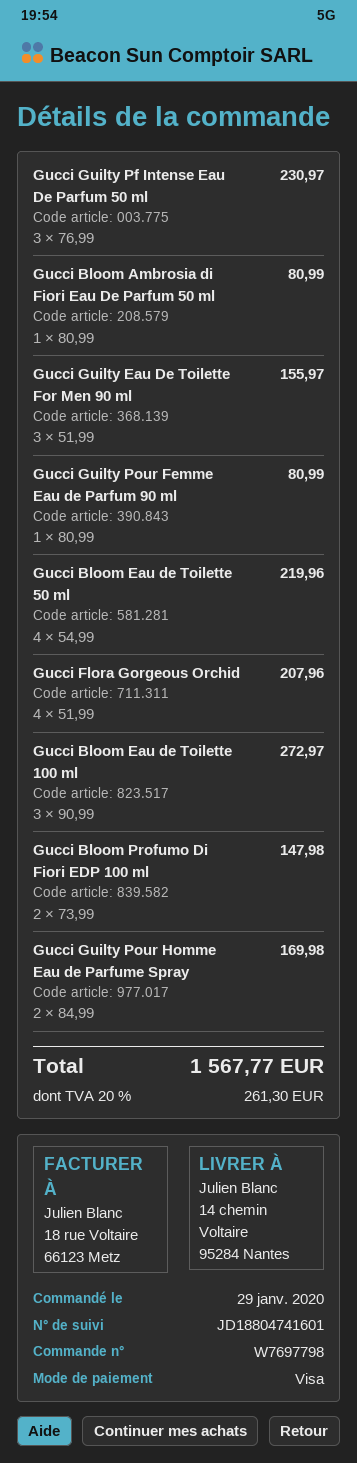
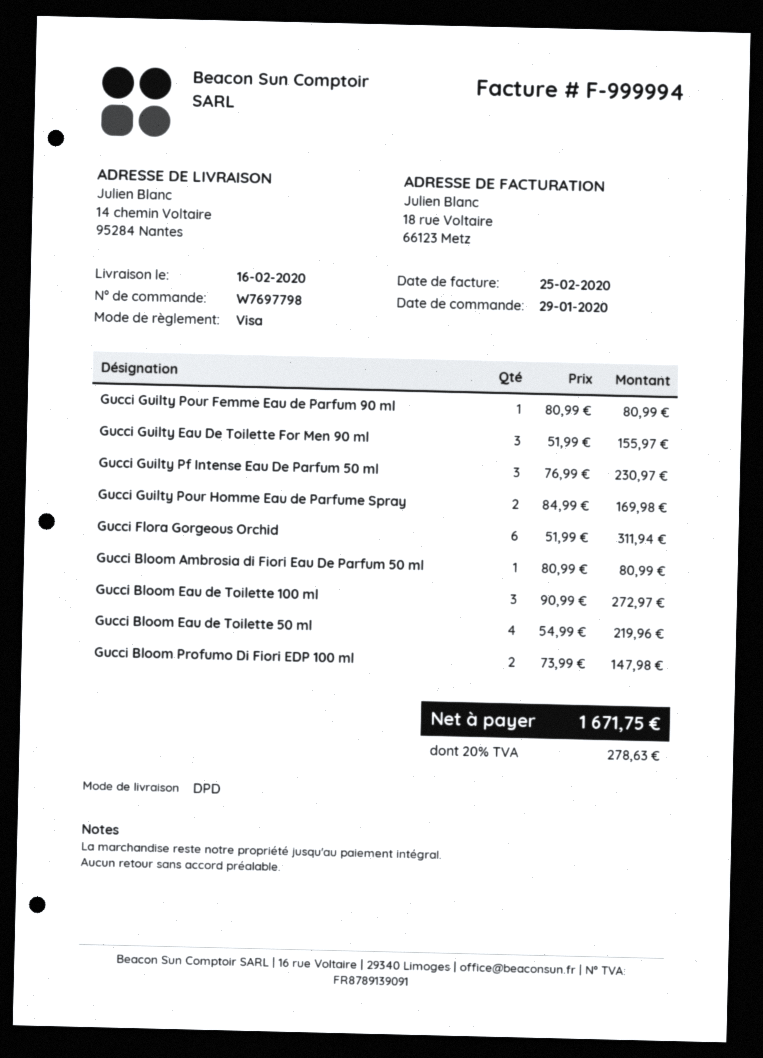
Gucci Flora Gorgeous Orchid: 4 x 51.99 = 207.96 -> 6 x 51.99 = 311.94
tax: 20% = 261.30 -> 20% = 278.63
total: 1567.77 -> 1671.75

